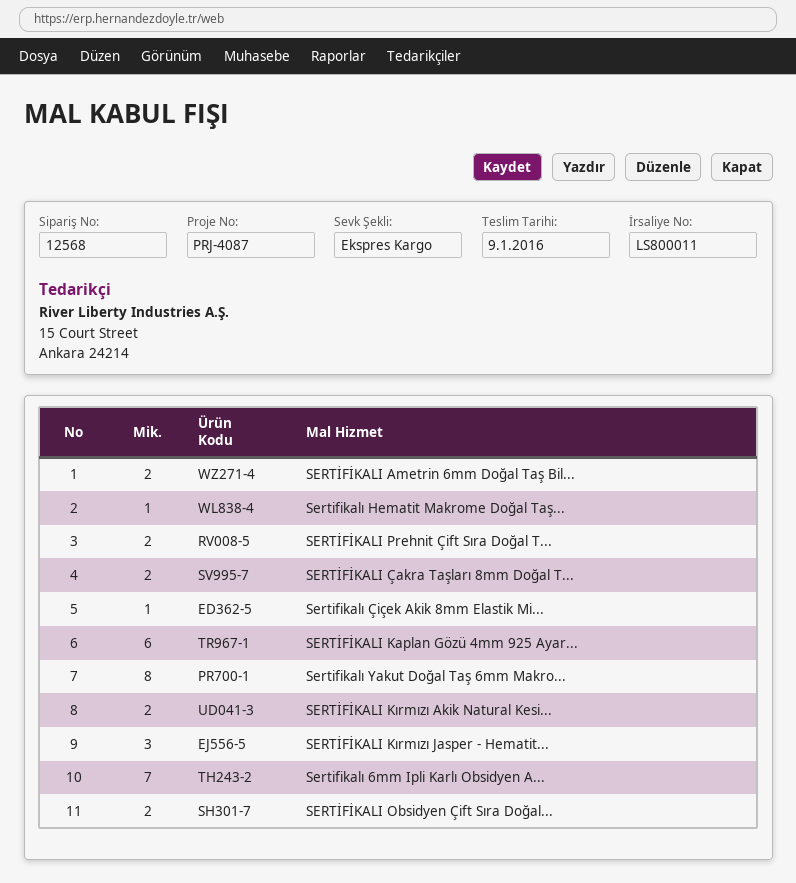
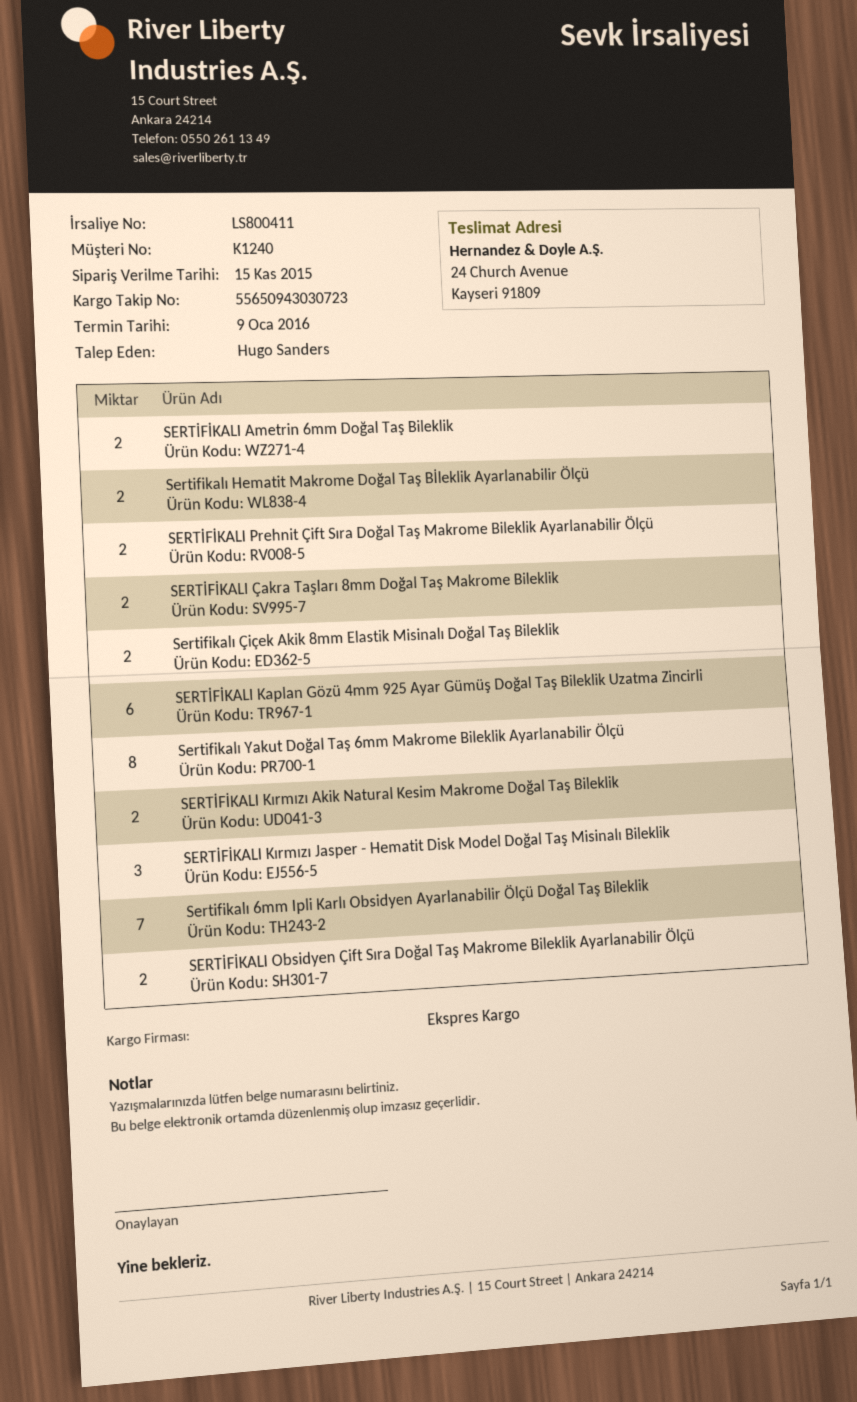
delivery note number: LS800011 -> LS800411
Sertifikalı Hematit Makrome Doğal Taş...: 1 -> 2
Sertifikalı Çiçek Akik 8mm Elastik Mi...: 1 -> 2

